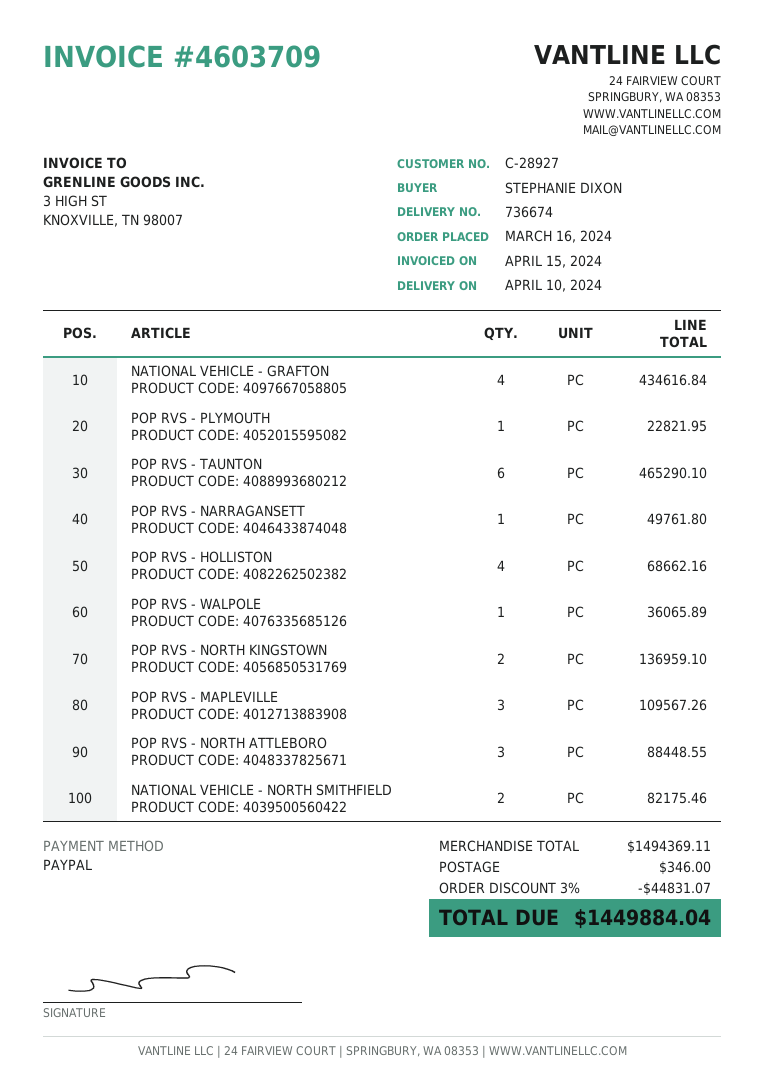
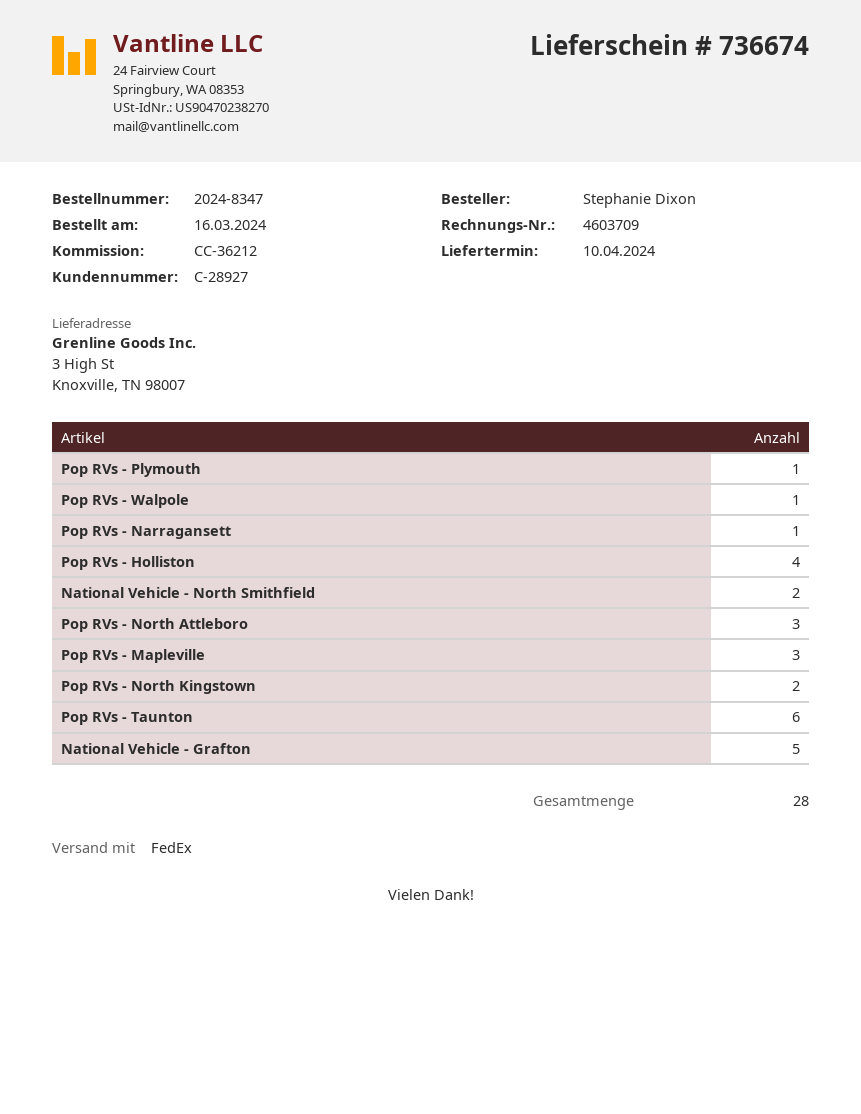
NATIONAL VEHICLE - GRAFTON: 4 -> 5

